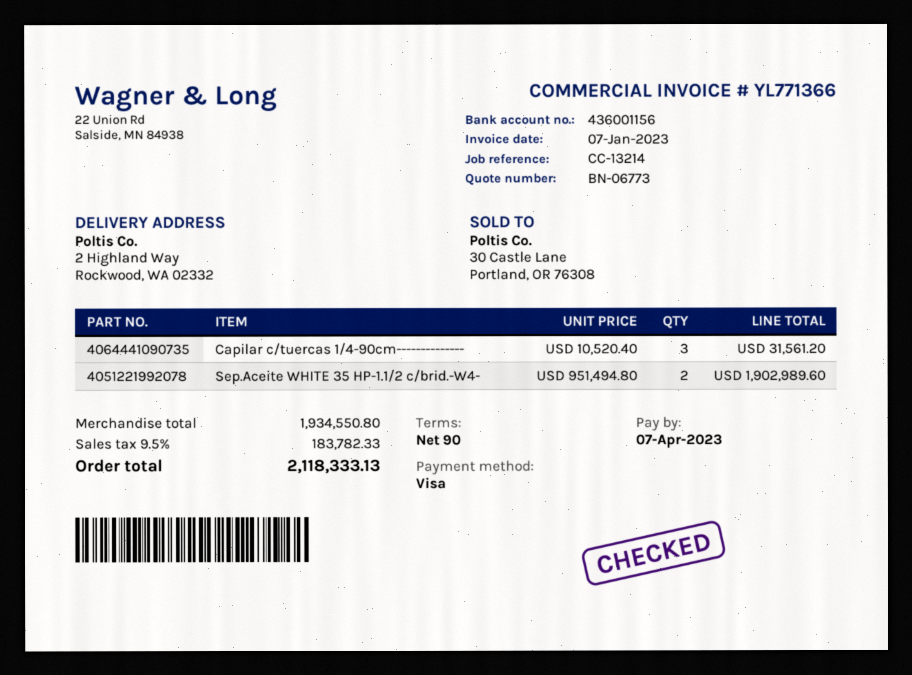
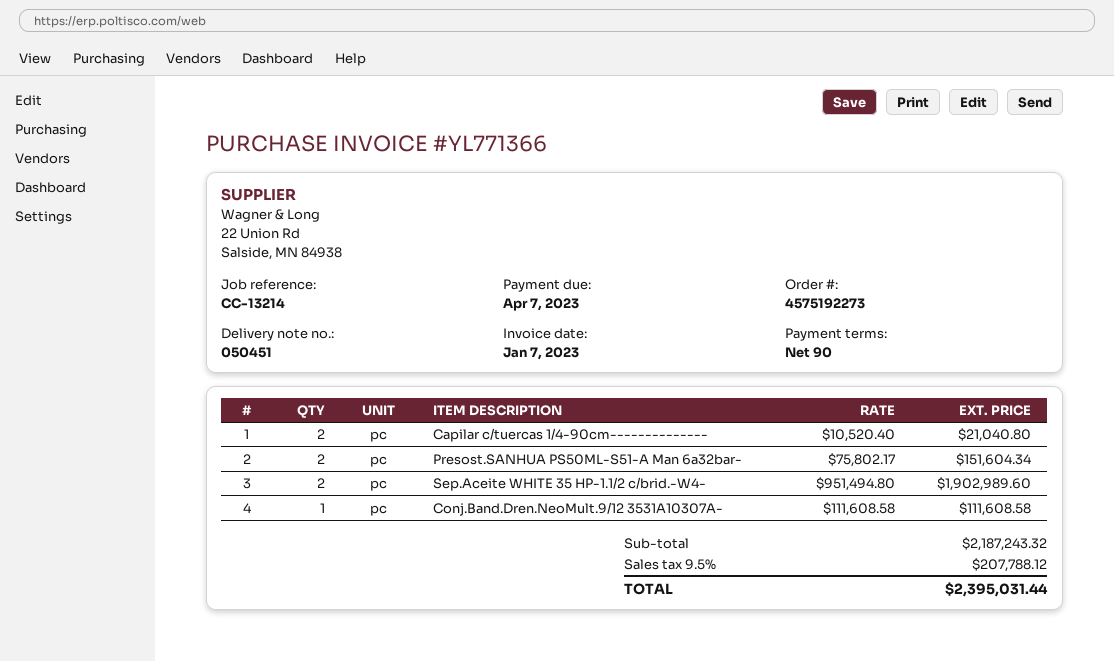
Capilar c/tuercas 1/4-90cm--------------: 3 x 10520.40 = 31561.20 -> 2 x 10520.40 = 21040.80
Presost.SANHUA PS50ML-S51-A Man 6a32bar-: none -> 2 x 75802.17 = 151604.34
Conj.Band.Dren.NeoMult.9/12 3531A10307A-: none -> 1 x 111608.58 = 111608.58
subtotal: 1934550.80 -> 2187243.32
tax: 9.5% = 183782.33 -> 9.5% = 207788.12
total: 2118333.13 -> 2395031.44

